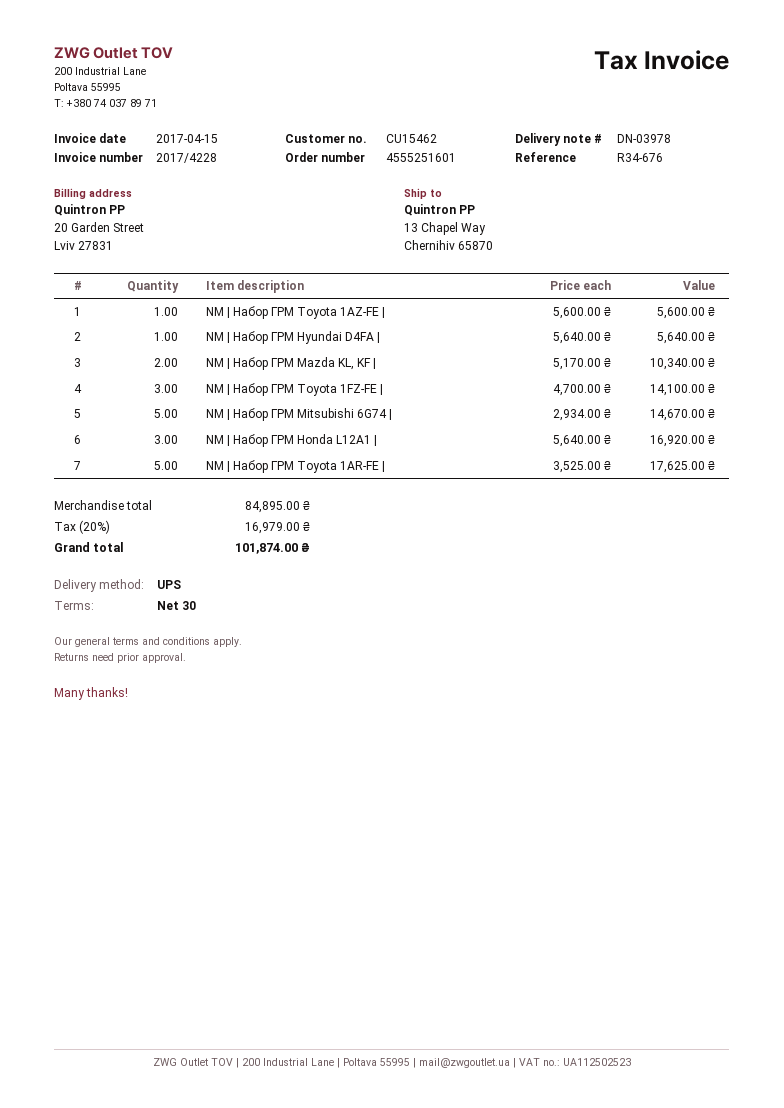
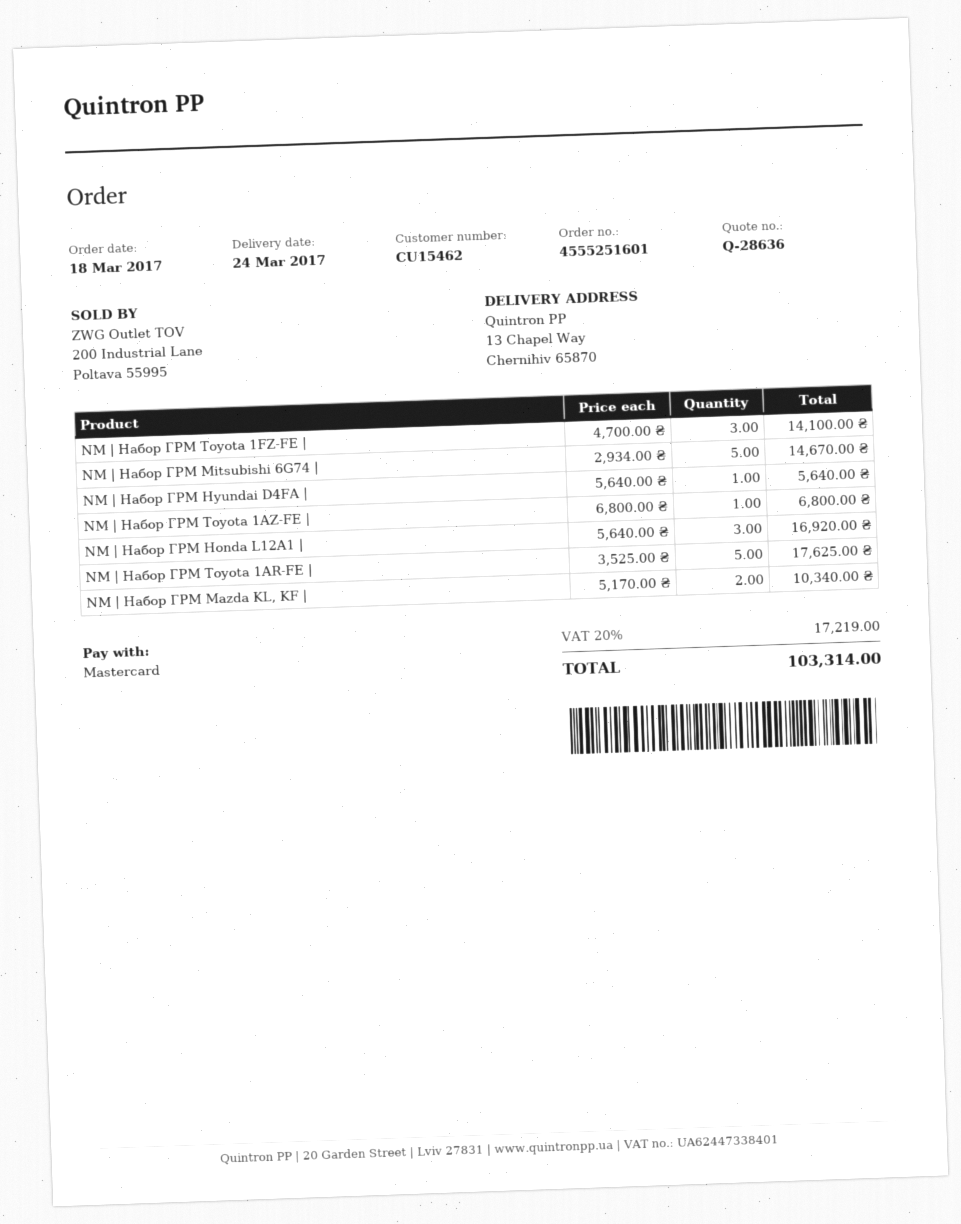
NM | Набор ГРМ Toyota 1AZ-FE |: 1 x 5600.00 = 5600.00 -> 1 x 6800.00 = 6800.00
tax: 20% = 16979.00 -> 20% = 17219.00
total: 101874.00 -> 103314.00

